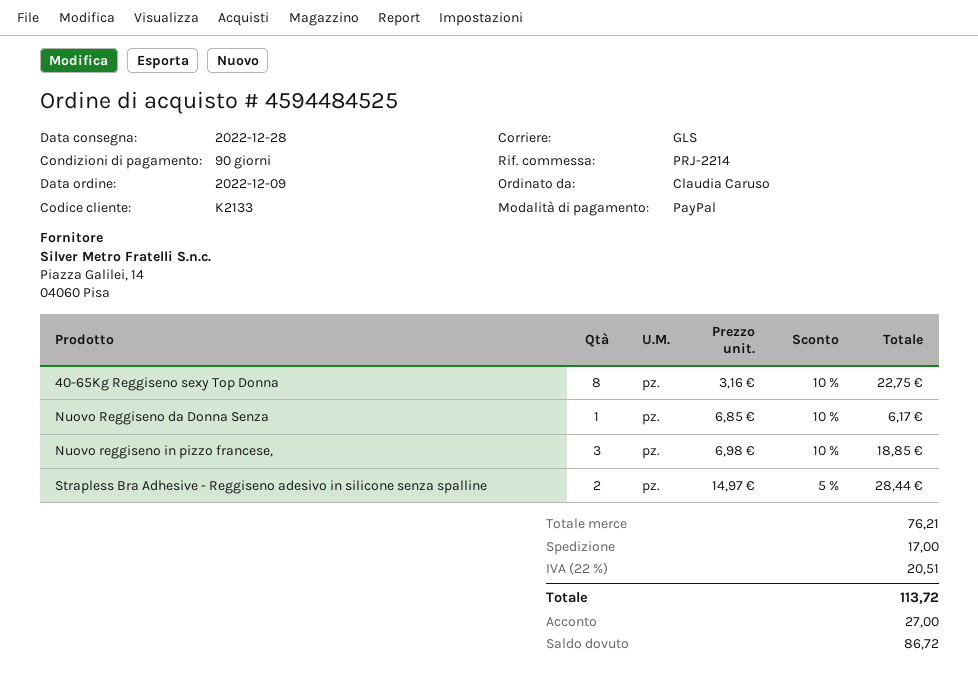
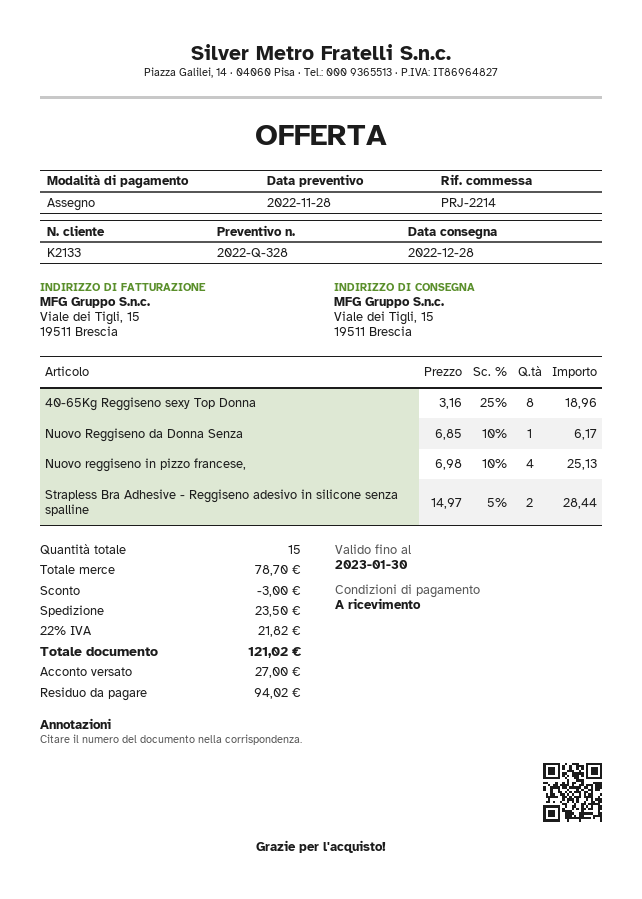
payment terms: 90 days -> on receipt
payment method: PayPal -> cheque
40-65Kg Reggiseno sexy Top Donna: 8 x 3.16 - 10% = 22.75 -> 8 x 3.16 - 25% = 18.96
Nuovo reggiseno in pizzo francese,: 3 x 6.98 - 10% = 18.85 -> 4 x 6.98 - 10% = 25.13
subtotal: 76.21 -> 78.70
discount: none -> 3.00
shipping: 17.00 -> 23.50
tax: 22% = 20.51 -> 22% = 21.82
total: 113.72 -> 121.02
balance: 86.72 -> 94.02

